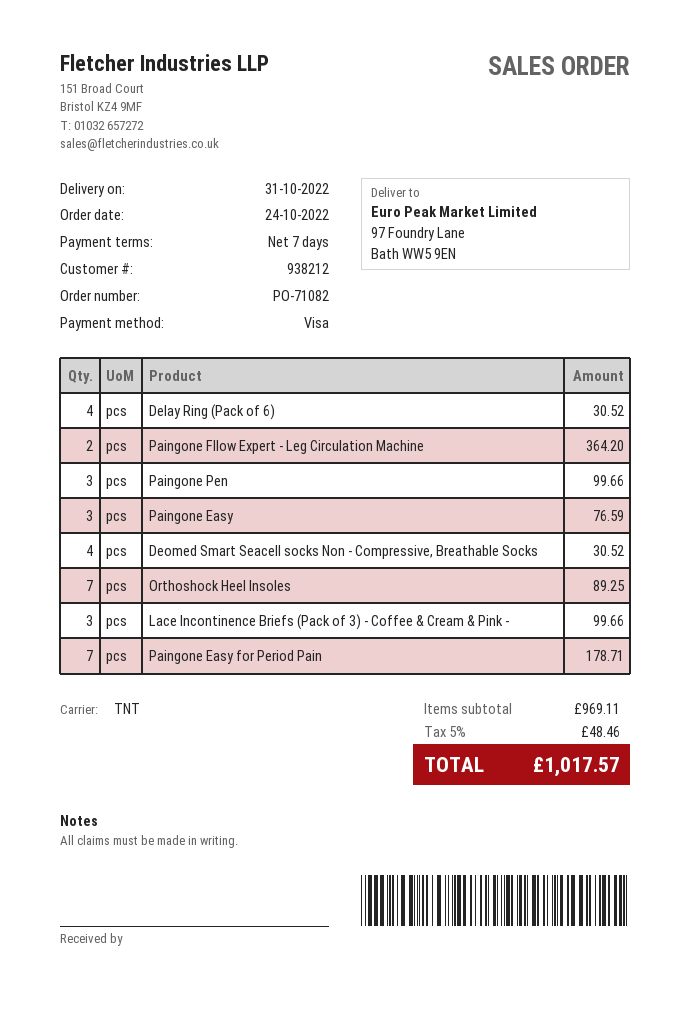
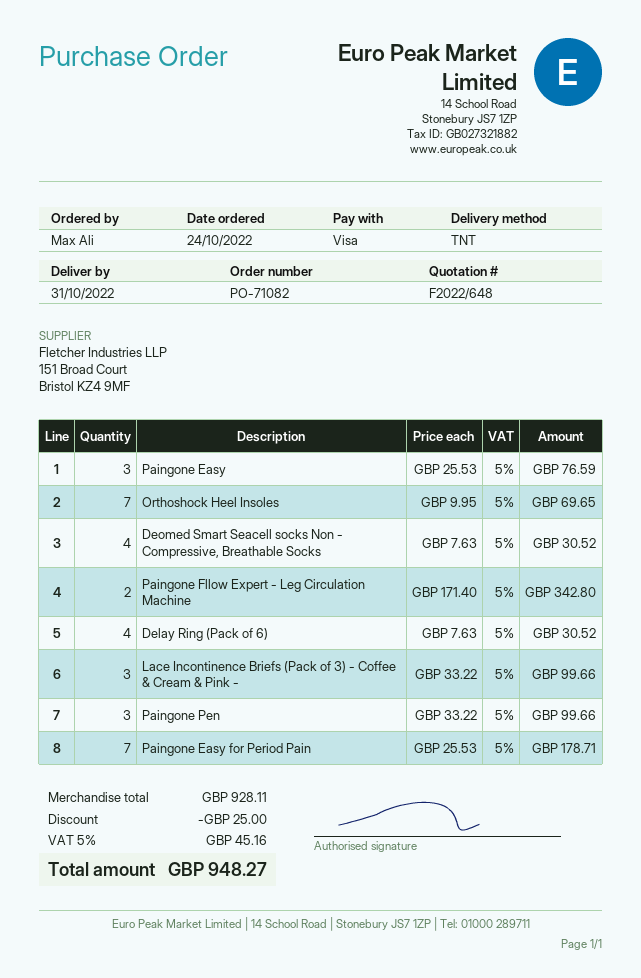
Paingone Fllow Expert - Leg Circulation Machine: 2 for 364.20 -> 2 for 342.80
Orthoshock Heel Insoles: 7 for 89.25 -> 7 for 69.65
subtotal: 969.11 -> 928.11
discount: none -> 25.00
tax: 5% = 48.46 -> 5% = 45.16
total: 1017.57 -> 948.27

